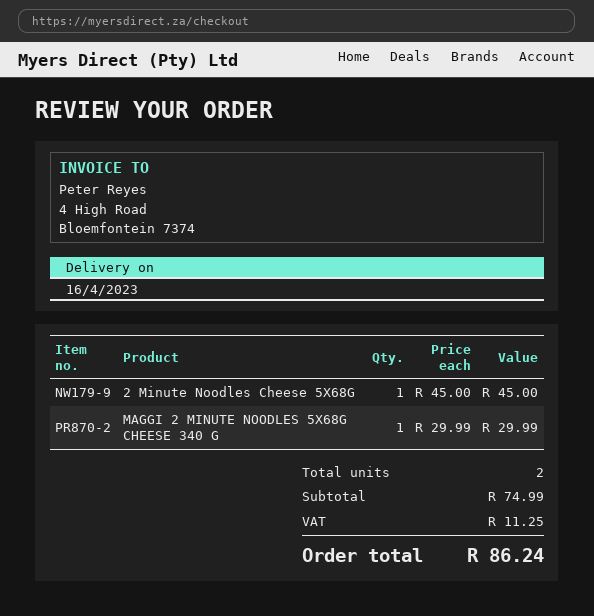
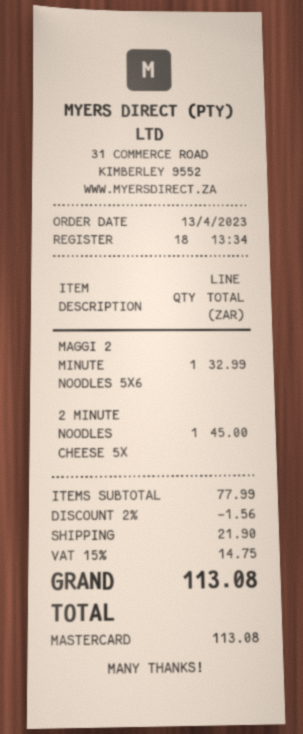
MAGGI 2 MINUTE NOODLES 5X68G CHEESE 340 G: 1 for 29.99 -> 1 for 32.99
subtotal: 74.99 -> 77.99
discount: none -> 2% = 1.56
shipping: none -> 21.90
tax: 11.25 -> 14.75
total: 86.24 -> 113.08

